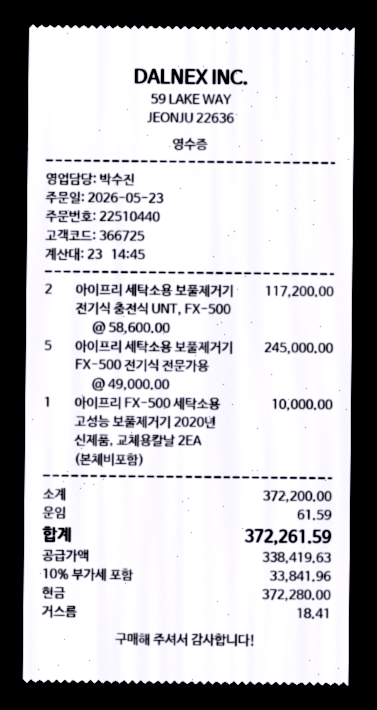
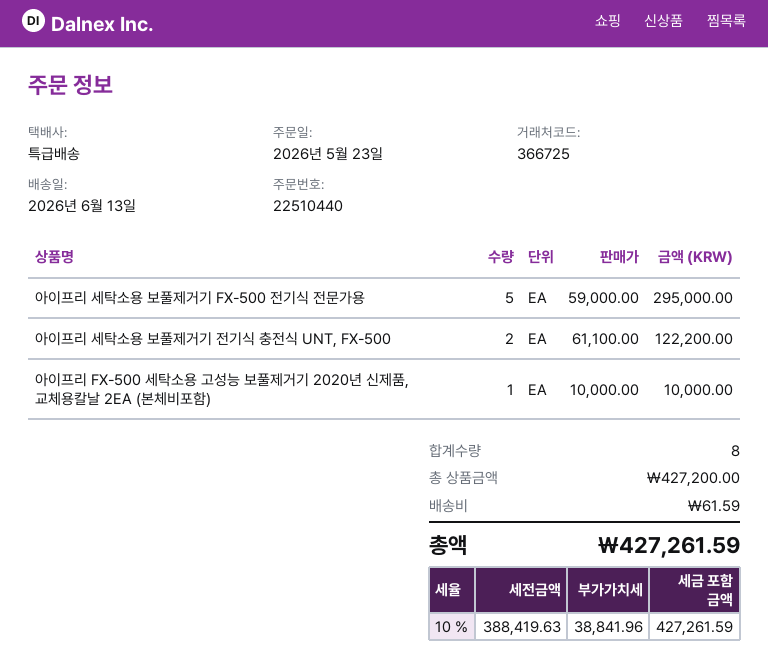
아이프리 세탁소용 보풀제거기 전기식 충전식 UNT, FX-500: 2 x 58600.00 = 117200.00 -> 2 x 61100.00 = 122200.00
아이프리 세탁소용 보풀제거기 FX-500 전기식 전문가용: 5 x 49000.00 = 245000.00 -> 5 x 59000.00 = 295000.00
subtotal: 372200.00 -> 427200.00
net: 338419.63 -> 388419.63
tax: 10% = 33841.96 -> 10% = 38841.96
total: 372261.59 -> 427261.59

